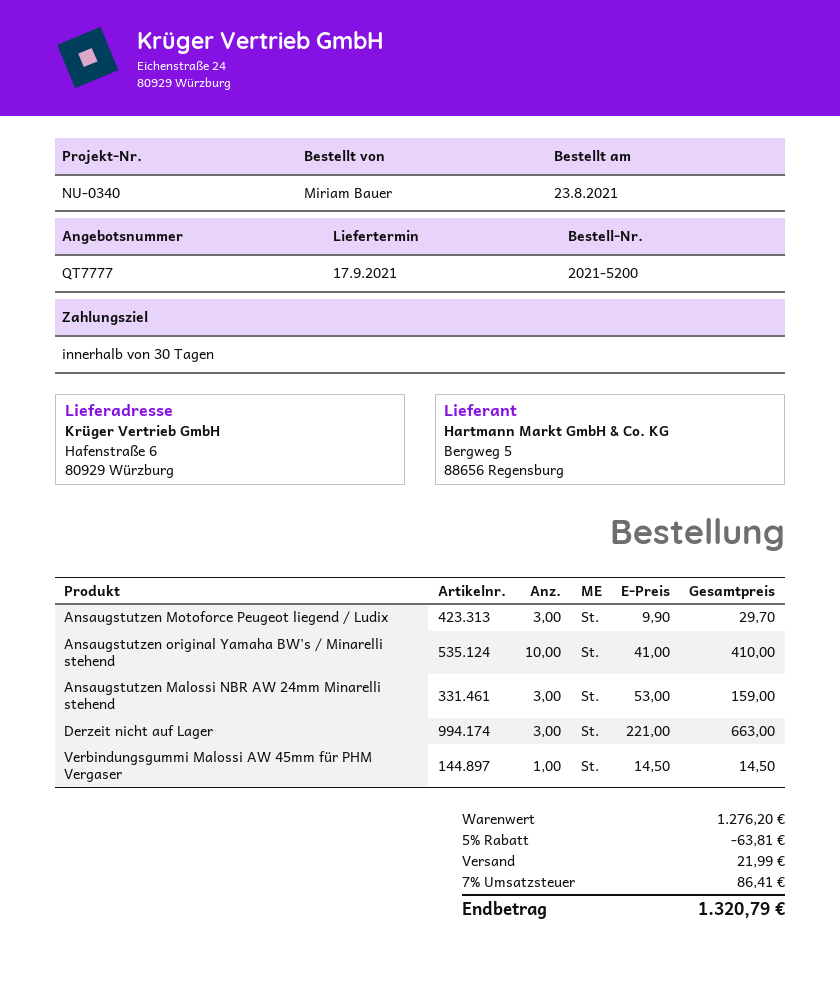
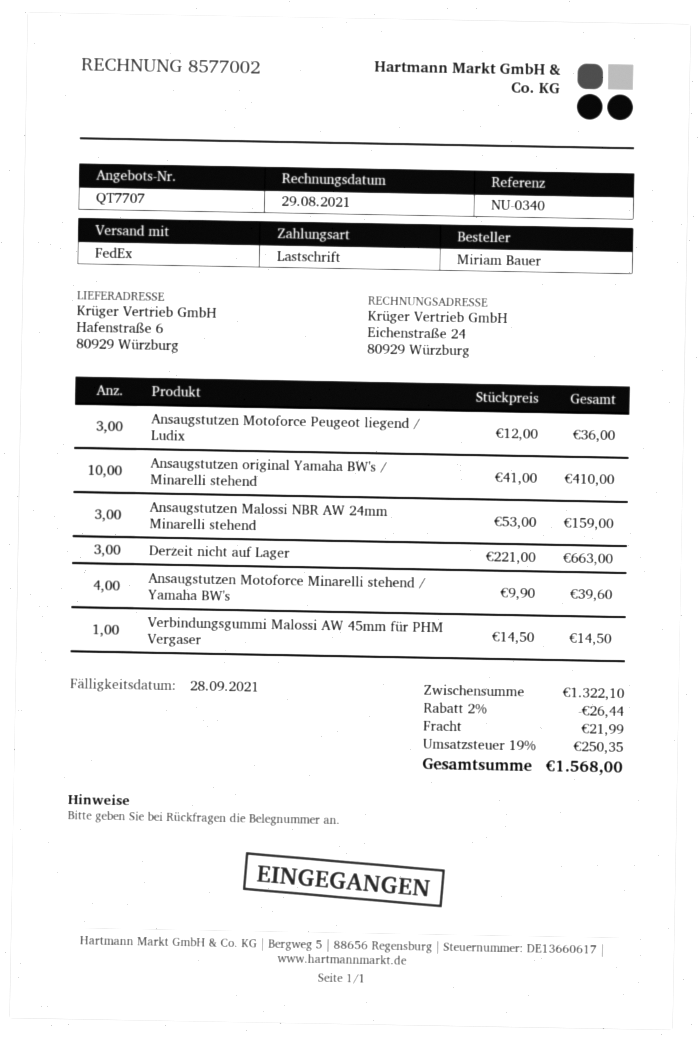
quote number: QT7777 -> QT7707
Ansaugstutzen Motoforce Peugeot liegend / Ludix: 3 x 9.90 = 29.70 -> 3 x 12.00 = 36.00
Ansaugstutzen Motoforce Minarelli stehend / Yamaha BW's: none -> 4 x 9.90 = 39.60
subtotal: 1276.20 -> 1322.10
discount: 5% = 63.81 -> 2% = 26.44
tax: 7% = 86.41 -> 19% = 250.35
total: 1320.79 -> 1568.00

